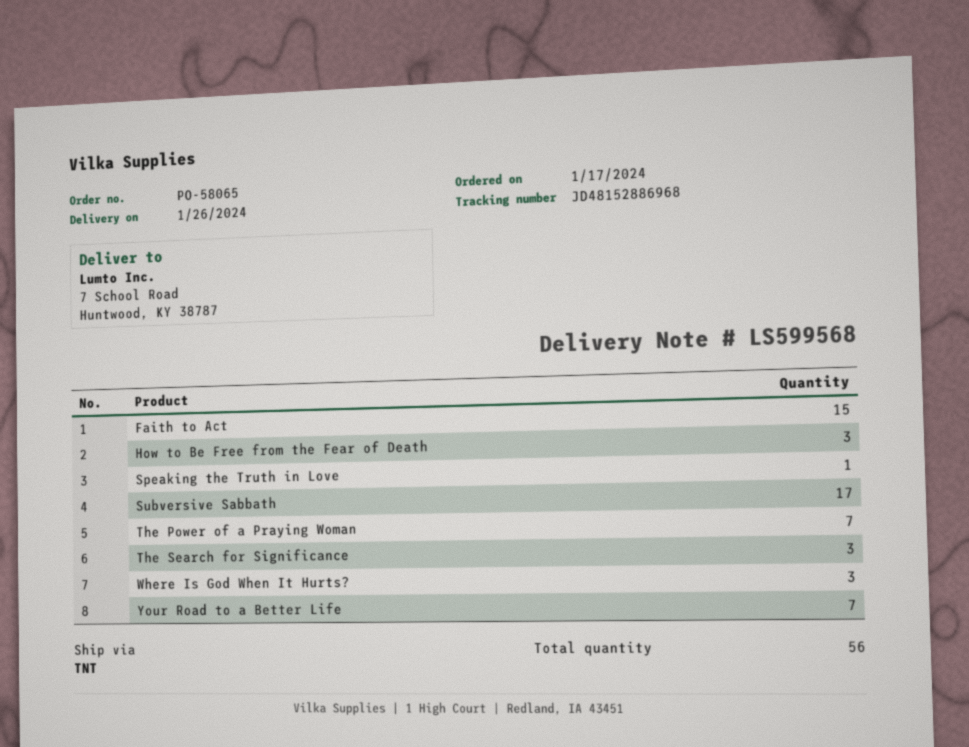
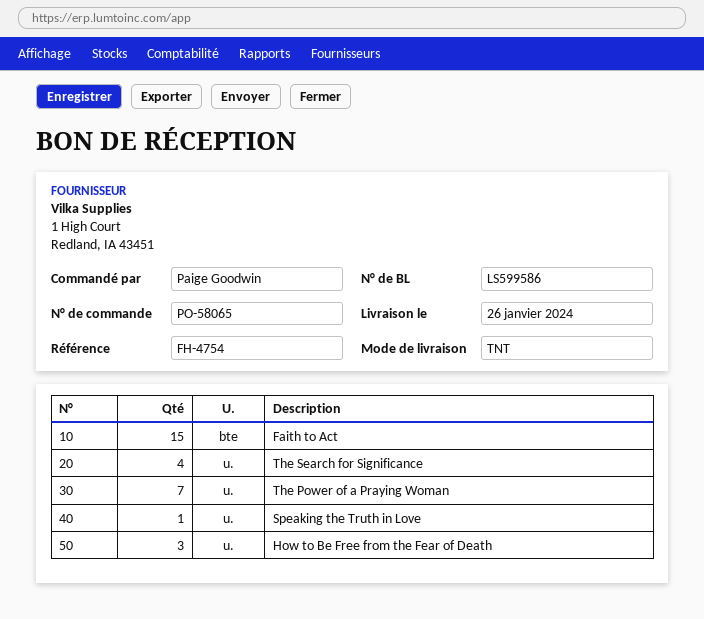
delivery note number: LS599568 -> LS599586
Subversive Sabbath: 17 -> none
The Search for Significance: 3 -> 4
Where Is God When It Hurts?: 3 -> none
Your Road to a Better Life: 7 -> none

